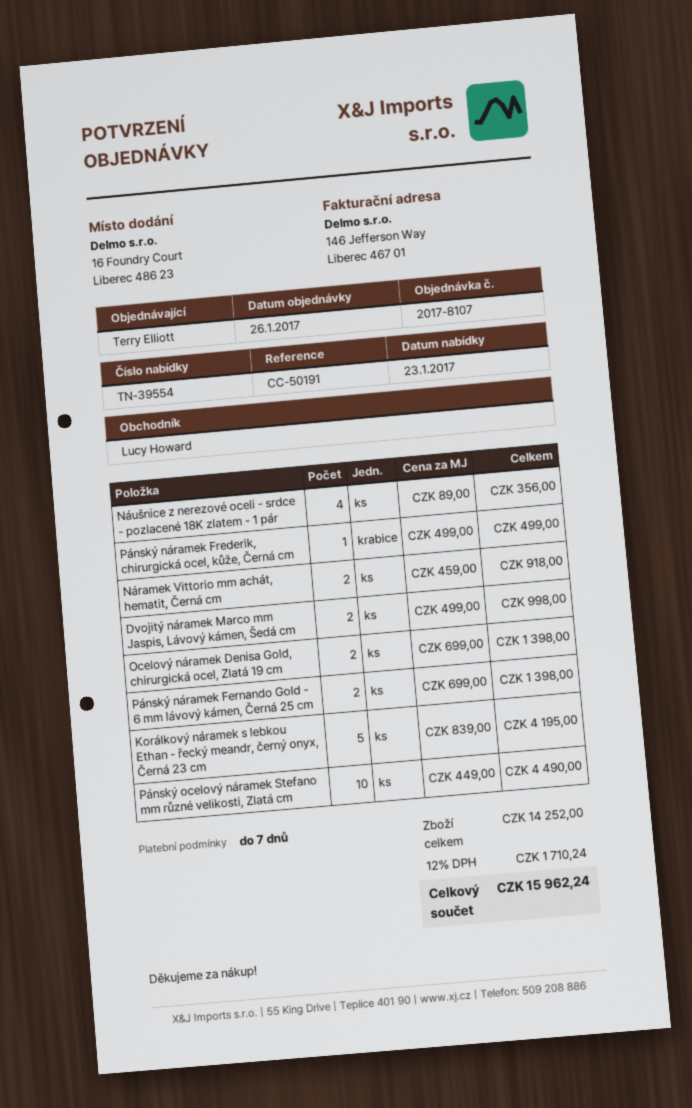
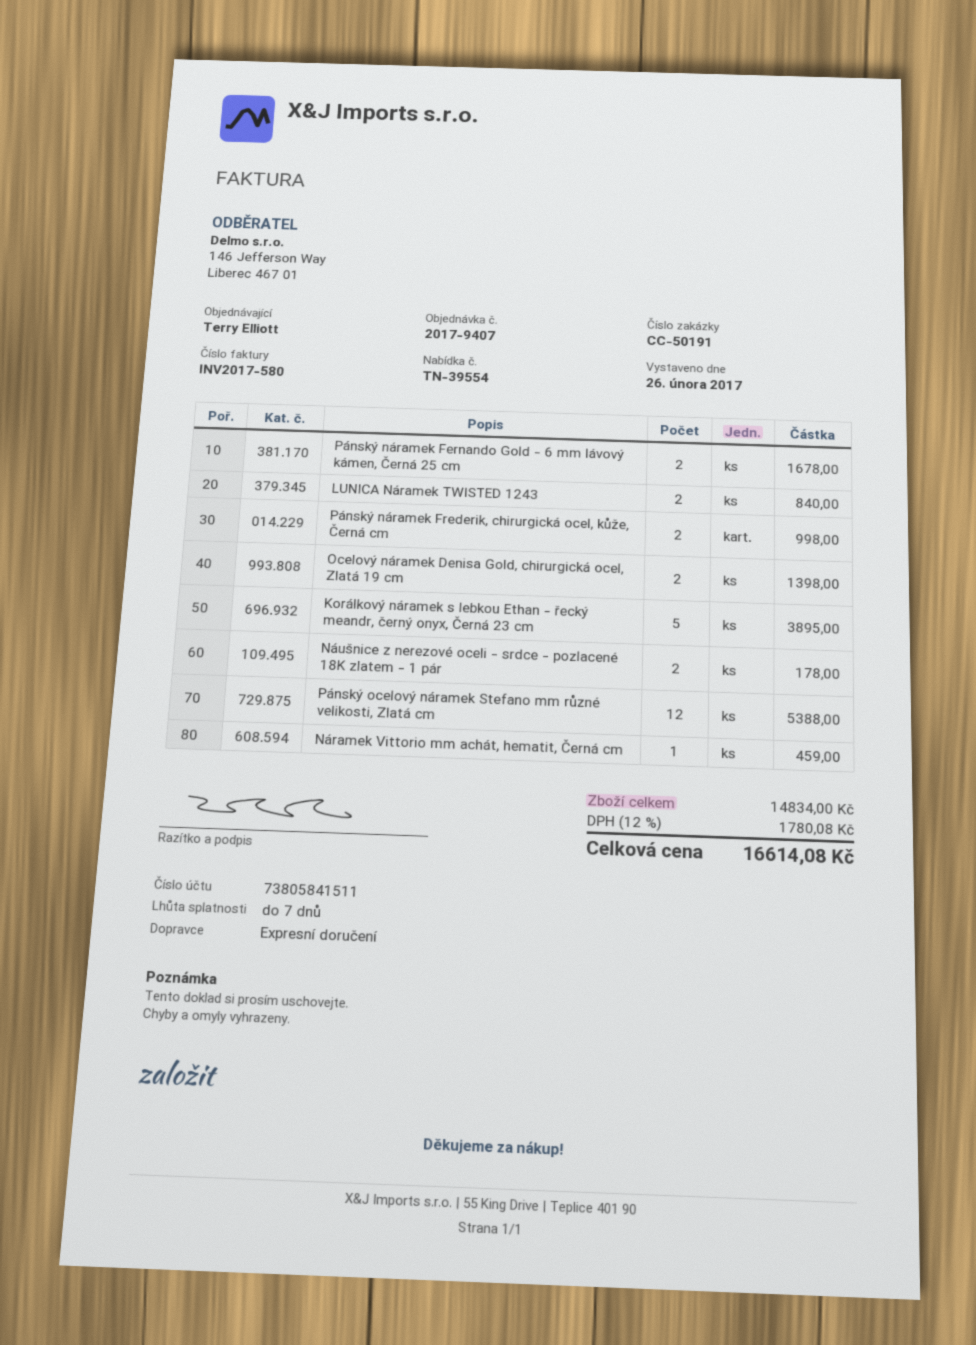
order number: 2017-8107 -> 2017-9407
Náušnice z nerezové oceli - srdce - pozlacené 18K zlatem - 1 pár: 4 for 356.00 -> 2 for 178.00
Pánský náramek Frederik, chirurgická ocel, kůže, Černá cm: 1 for 499.00 -> 2 for 998.00
Náramek Vittorio mm achát, hematit, Černá cm: 2 for 918.00 -> 1 for 459.00
Dvojitý náramek Marco mm Jaspis, Lávový kámen, Šedá cm: 2 for 998.00 -> none
Pánský náramek Fernando Gold - 6 mm lávový kámen, Černá 25 cm: 2 for 1398.00 -> 2 for 1678.00
Korálkový náramek s lebkou Ethan - řecký meandr, černý onyx, Černá 23 cm: 5 for 4195.00 -> 5 for 3895.00
Pánský ocelový náramek Stefano mm různé velikosti, Zlatá cm: 10 for 4490.00 -> 12 for 5388.00
LUNICA Náramek TWISTED 1243: none -> 2 for 840.00
subtotal: 14252.00 -> 14834.00
tax: 12% = 1710.24 -> 12% = 1780.08
total: 15962.24 -> 16614.08

